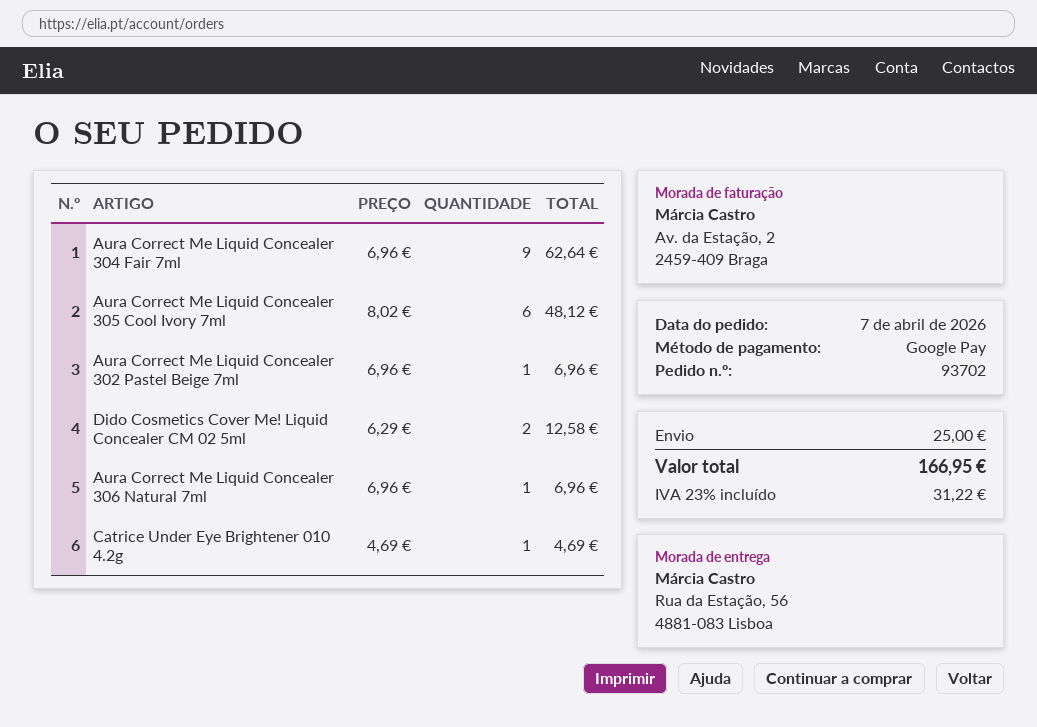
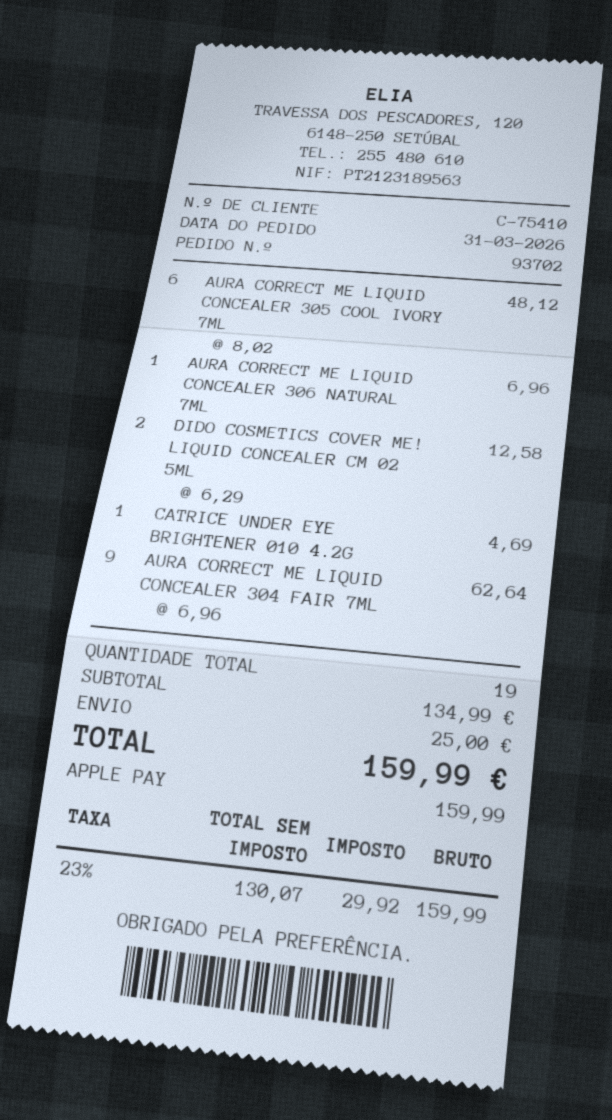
order date: 2026-04-07 -> 2026-03-31
payment method: Google Pay -> Apple Pay
Aura Correct Me Liquid Concealer 302 Pastel Beige 7ml: 1 x 6.96 = 6.96 -> none
tax: 23% = 31.22 -> 23% = 29.92
total: 166.95 -> 159.99

